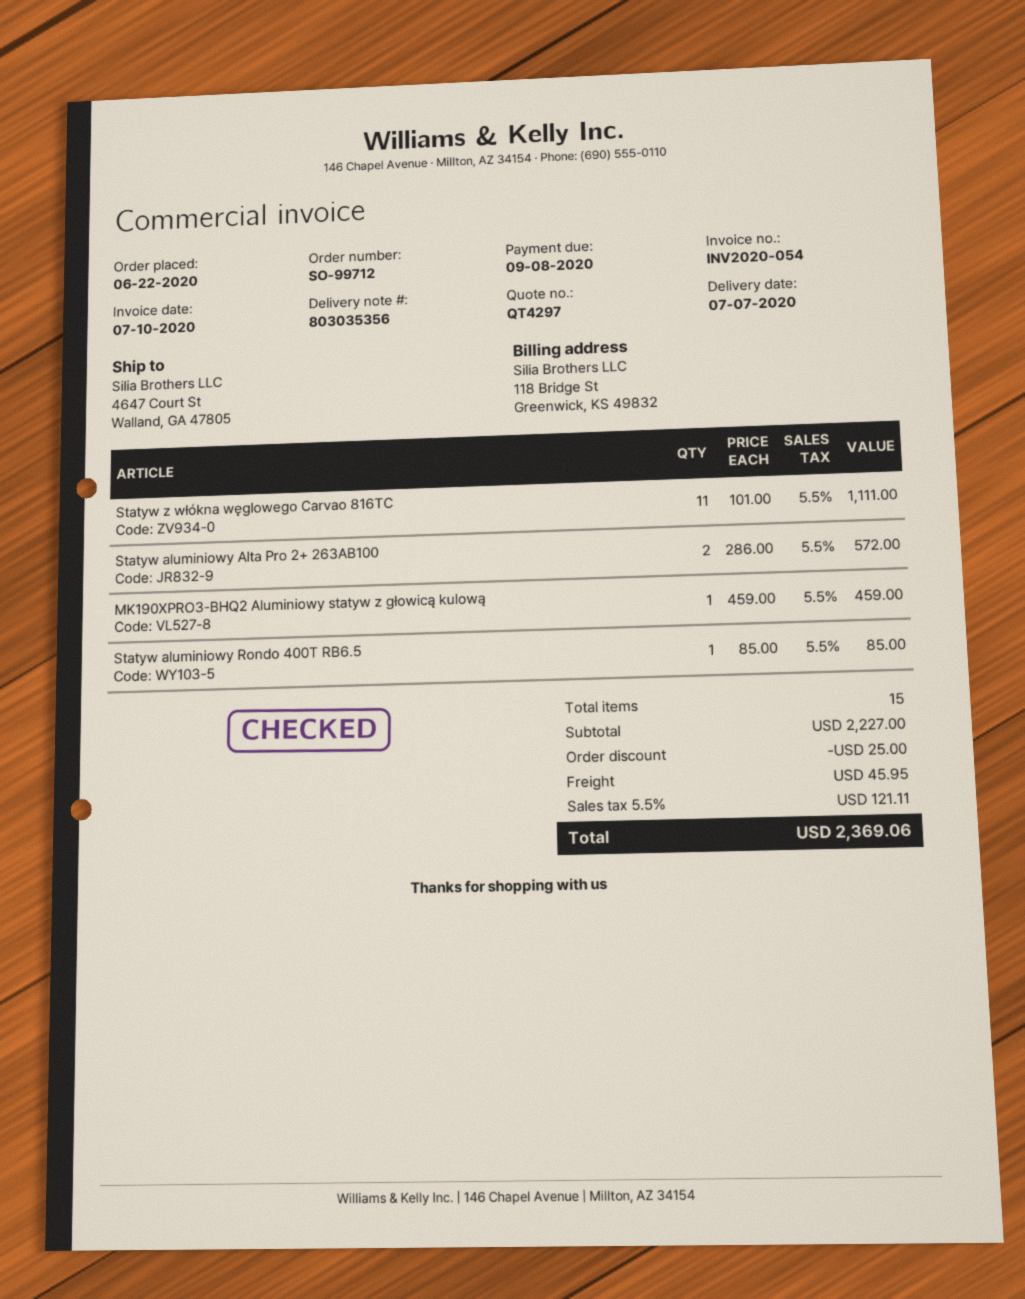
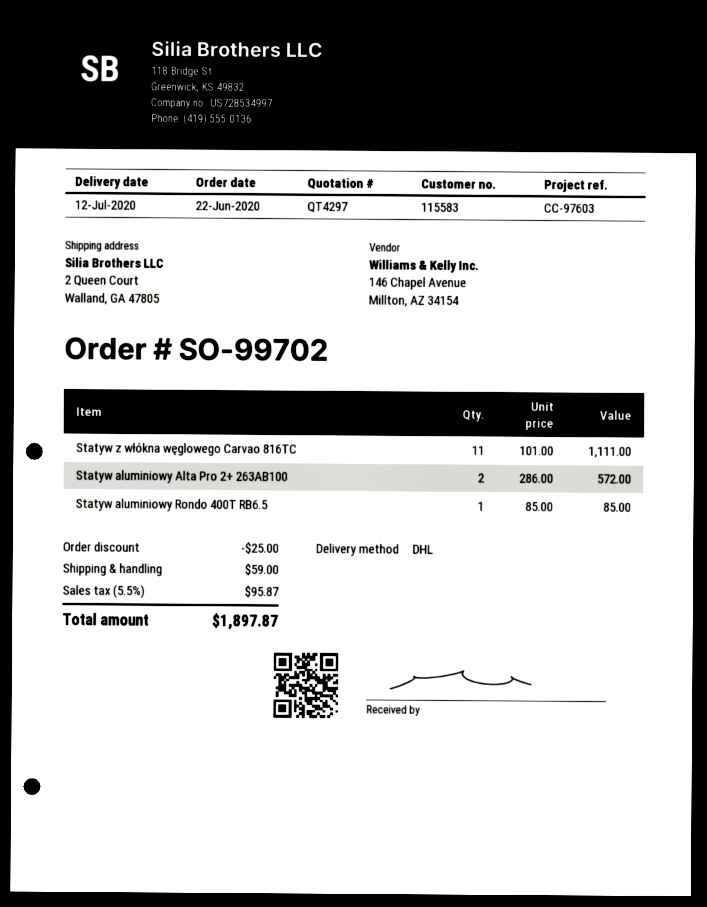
order number: SO-99712 -> SO-99702
delivery date: 2020-07-07 -> 2020-07-12
ship to: 4647 Court St, Walland, GA 47805 -> 2 Queen Court, Walland, GA 47805
MK190XPRO3-BHQ2 Aluminiowy statyw z głowicą kulową: 1 x 459.00 = 459.00 -> none
shipping: 45.95 -> 59.00
tax: 5.5% = 121.11 -> 5.5% = 95.87
total: 2369.06 -> 1897.87

